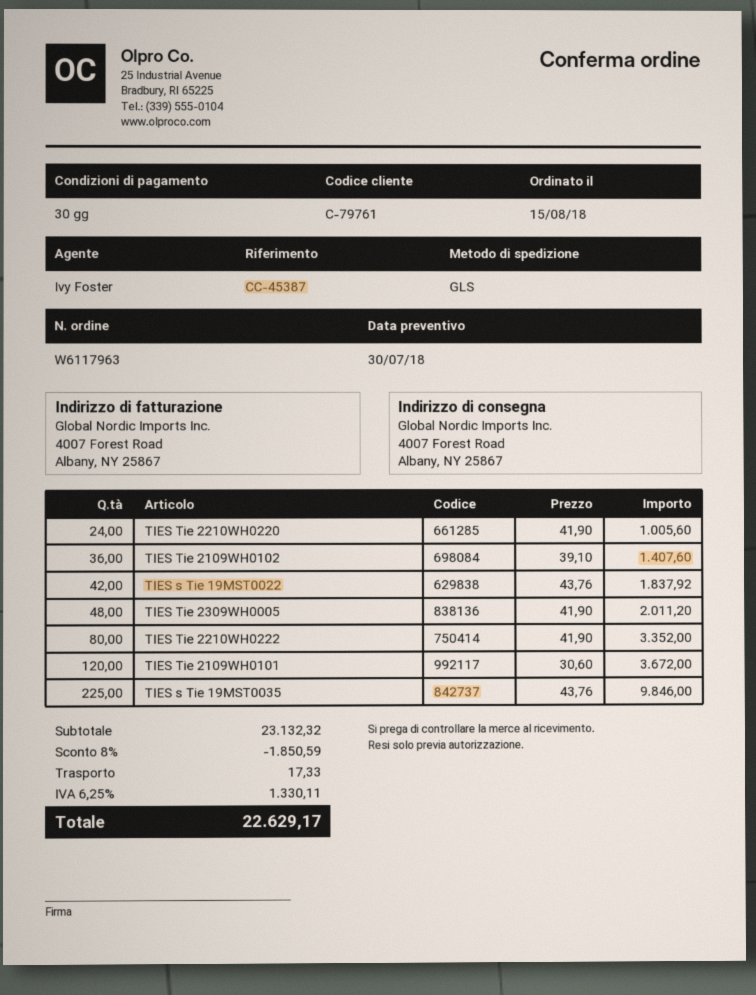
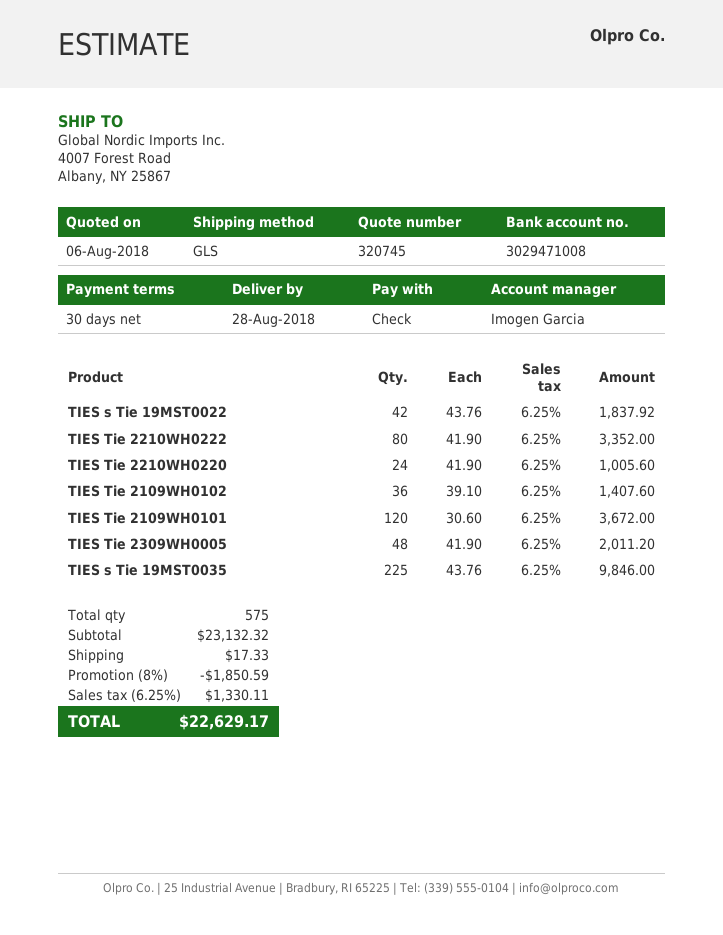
quote date: 2018-07-30 -> 2018-08-06
sales rep: Ivy Foster -> Imogen Garcia

